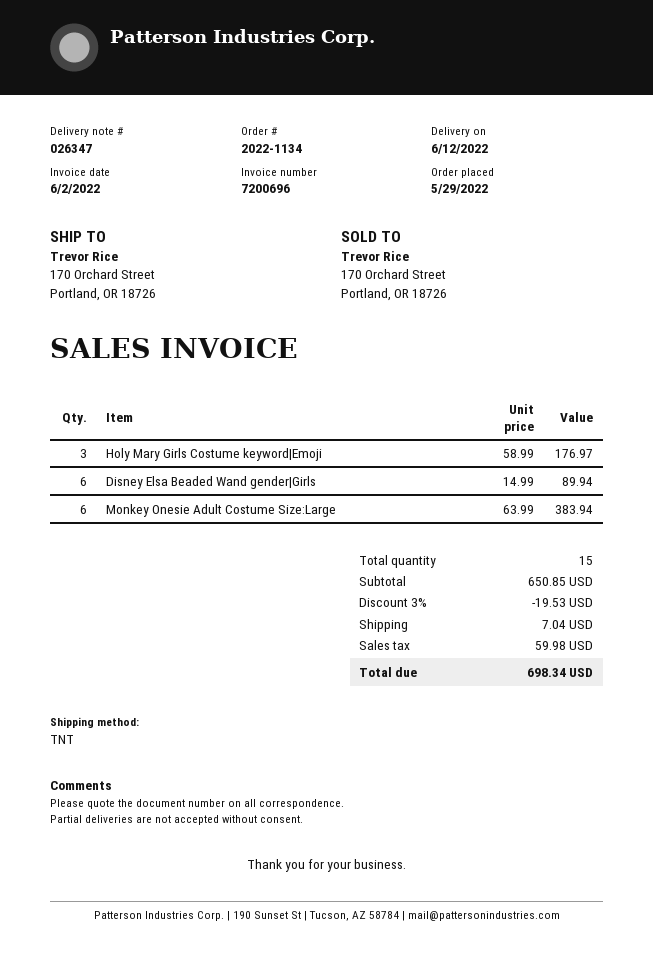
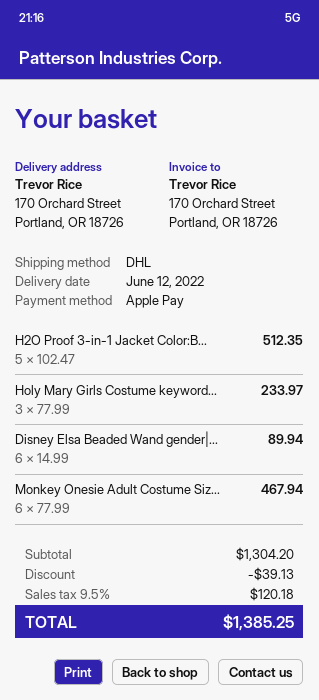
shipping method: TNT -> DHL
Holy Mary Girls Costume keyword|Emoji: 3 x 58.99 = 176.97 -> 3 x 77.99 = 233.97
Monkey Onesie Adult Costume Size:Large: 6 x 63.99 = 383.94 -> 6 x 77.99 = 467.94
H2O Proof 3-in-1 Jacket Color:B...: none -> 5 x 102.47 = 512.35
subtotal: 650.85 -> 1304.20
discount: 19.53 -> 39.13
shipping: 7.04 -> none
tax: 59.98 -> 120.18
total: 698.34 -> 1385.25

